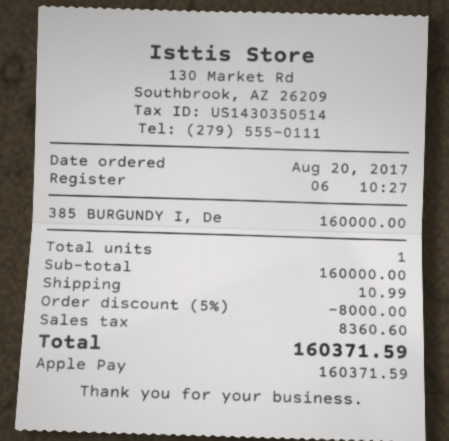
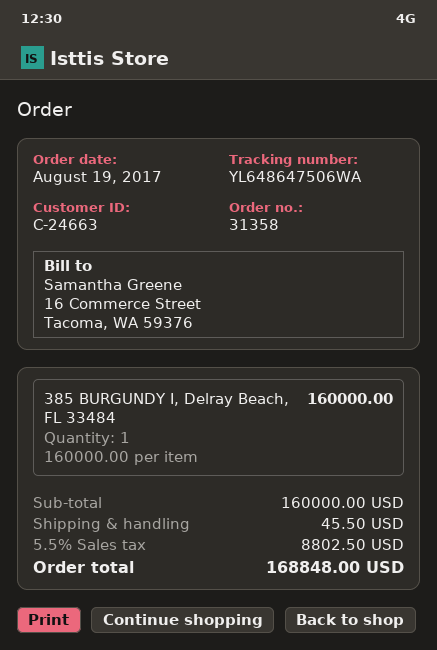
order date: 2017-08-20 -> 2017-08-19
discount: 5% = 8000.00 -> none
shipping: 10.99 -> 45.50
tax: 8360.60 -> 8802.50
total: 160371.59 -> 168848.00

